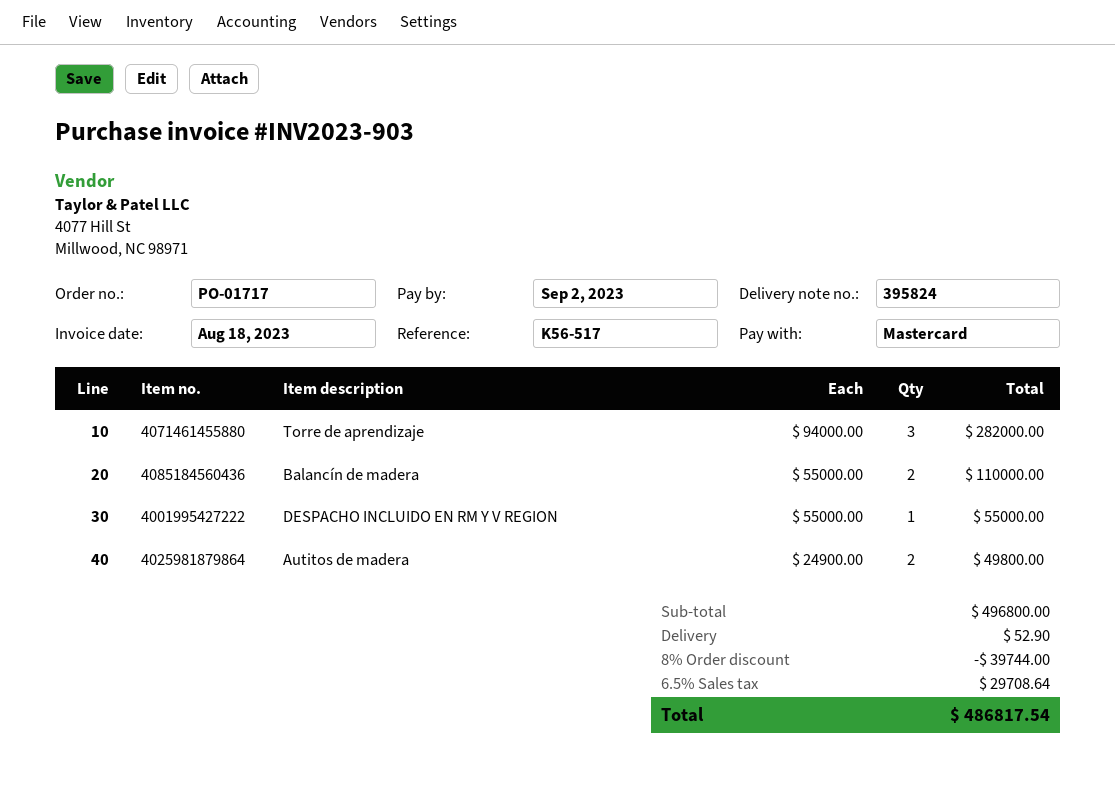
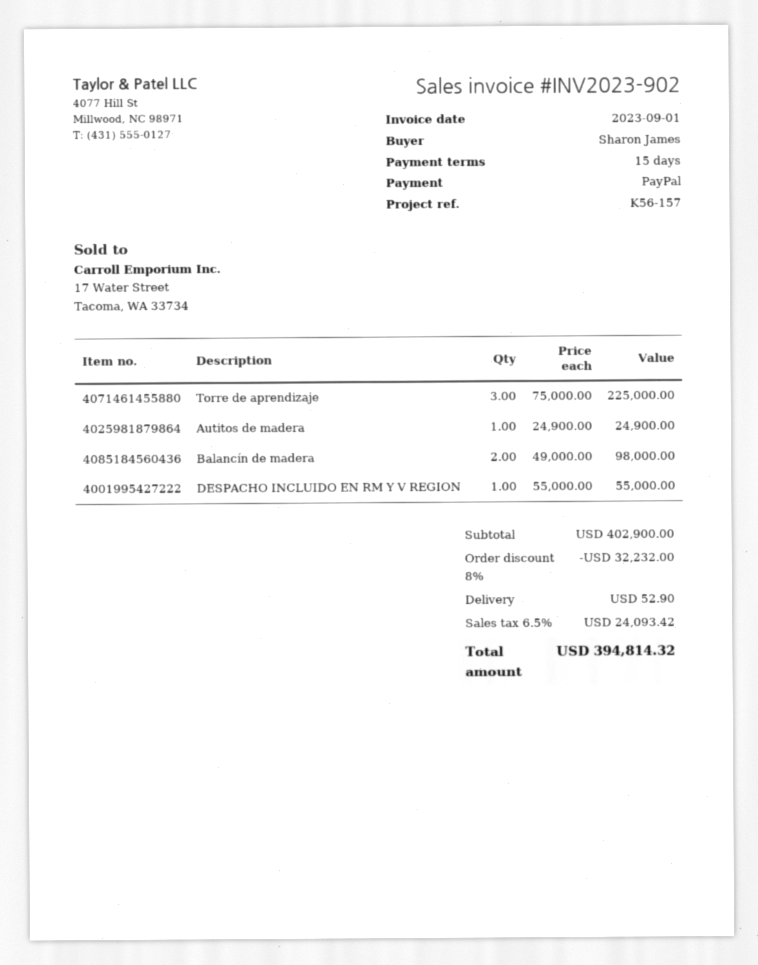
invoice number: INV2023-903 -> INV2023-902
invoice date: 2023-08-18 -> 2023-09-01
reference: K56-517 -> K56-157
payment method: Mastercard -> PayPal
Torre de aprendizaje: 3 x 94000.00 = 282000.00 -> 3 x 75000.00 = 225000.00
Balancín de madera: 2 x 55000.00 = 110000.00 -> 2 x 49000.00 = 98000.00
Autitos de madera: 2 x 24900.00 = 49800.00 -> 1 x 24900.00 = 24900.00
subtotal: 496800.00 -> 402900.00
discount: 8% = 39744.00 -> 8% = 32232.00
tax: 6.5% = 29708.64 -> 6.5% = 24093.42
total: 486817.54 -> 394814.32

